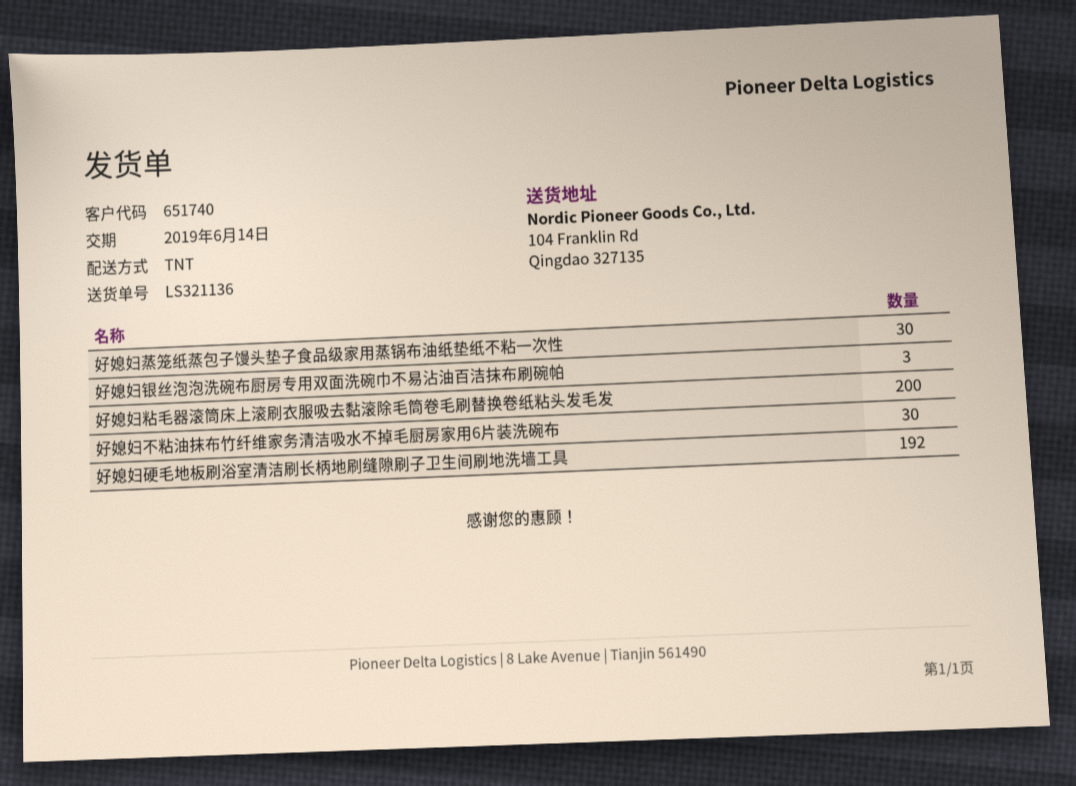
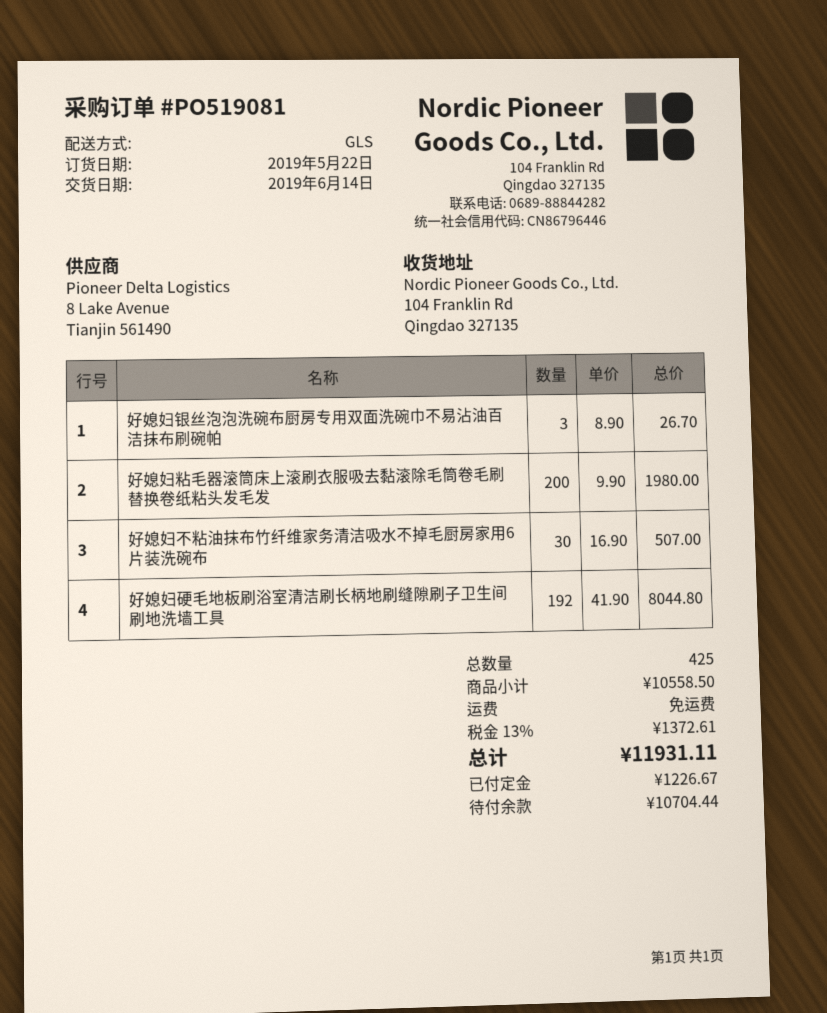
shipping method: TNT -> GLS
好媳妇蒸笼纸蒸包子馒头垫子食品级家用蒸锅布油纸垫纸不粘一次性: 30 -> none

